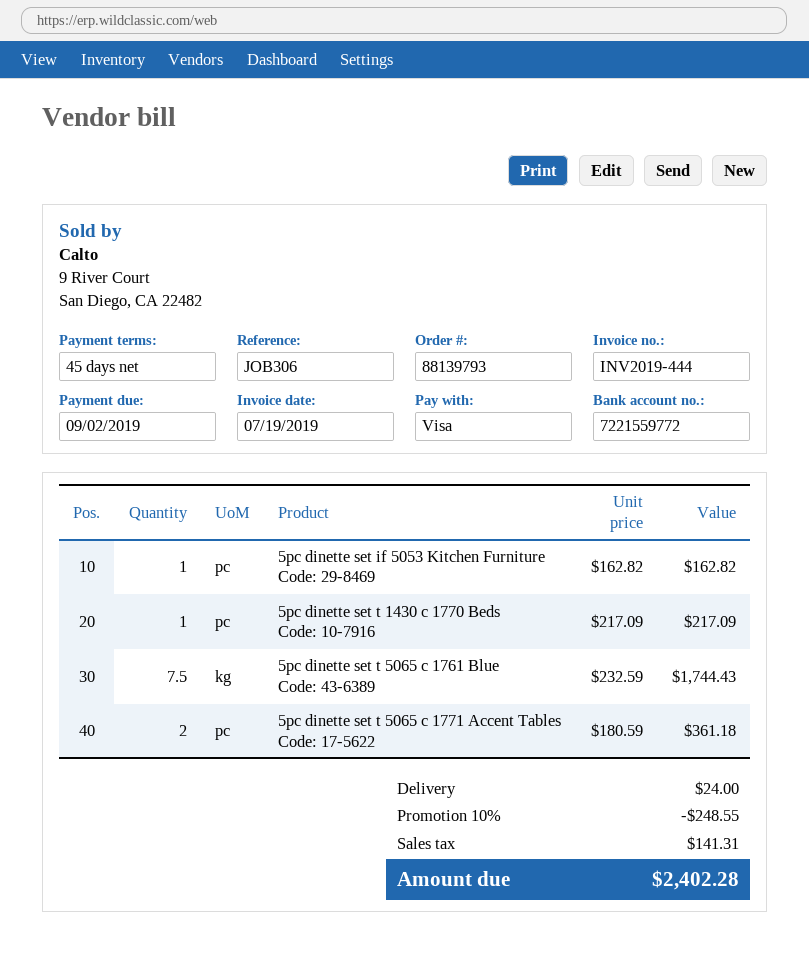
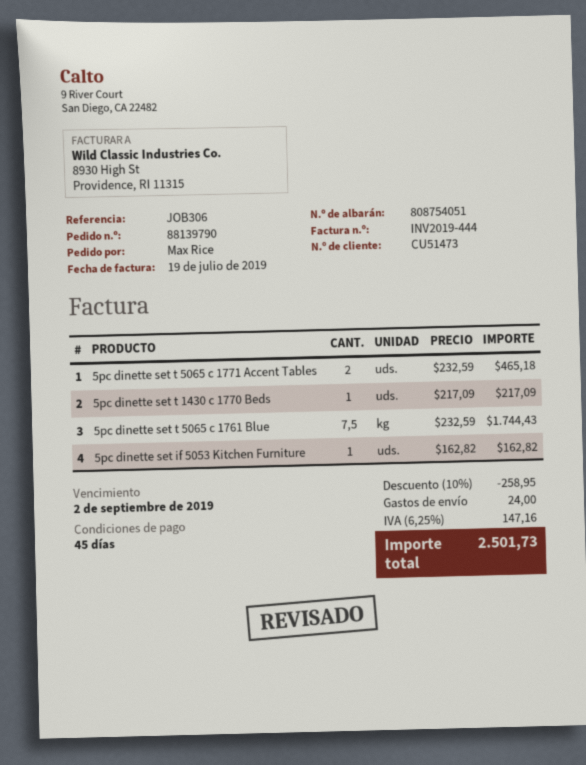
order number: 88139793 -> 88139790
5pc dinette set t 5065 c 1771 Accent Tables: 2 x 180.59 = 361.18 -> 2 x 232.59 = 465.18
discount: 10% = 248.55 -> 10% = 258.95
tax: 141.31 -> 147.16
total: 2402.28 -> 2501.73

